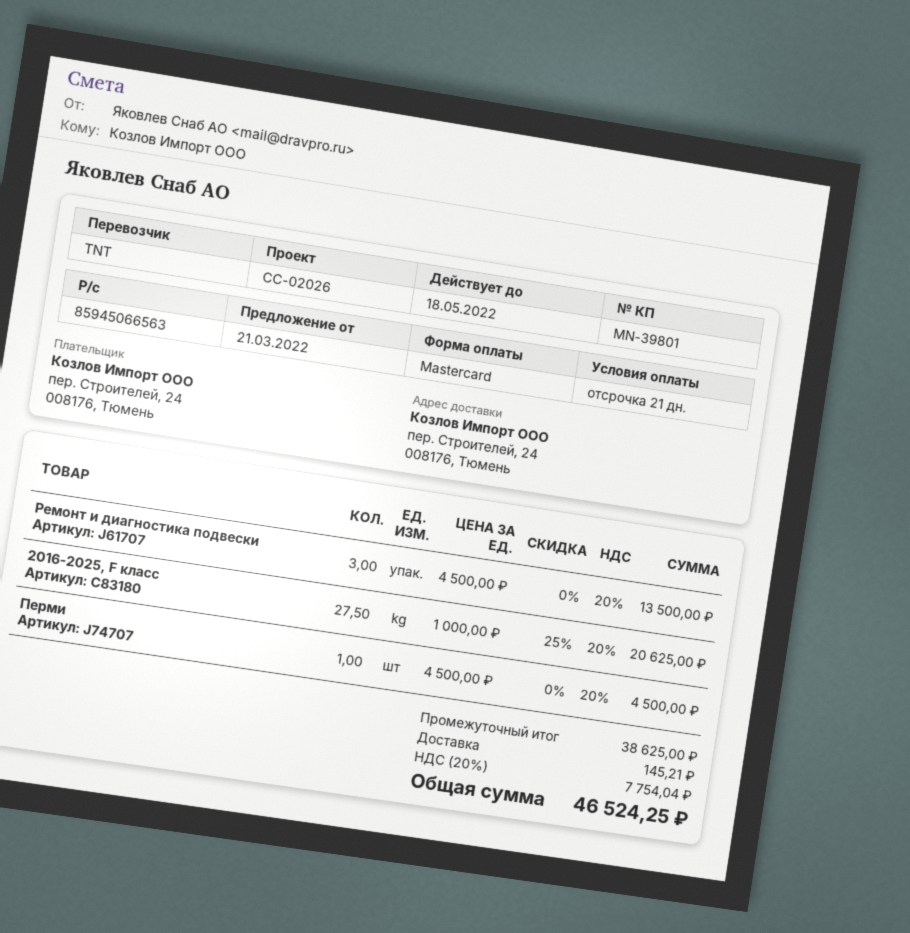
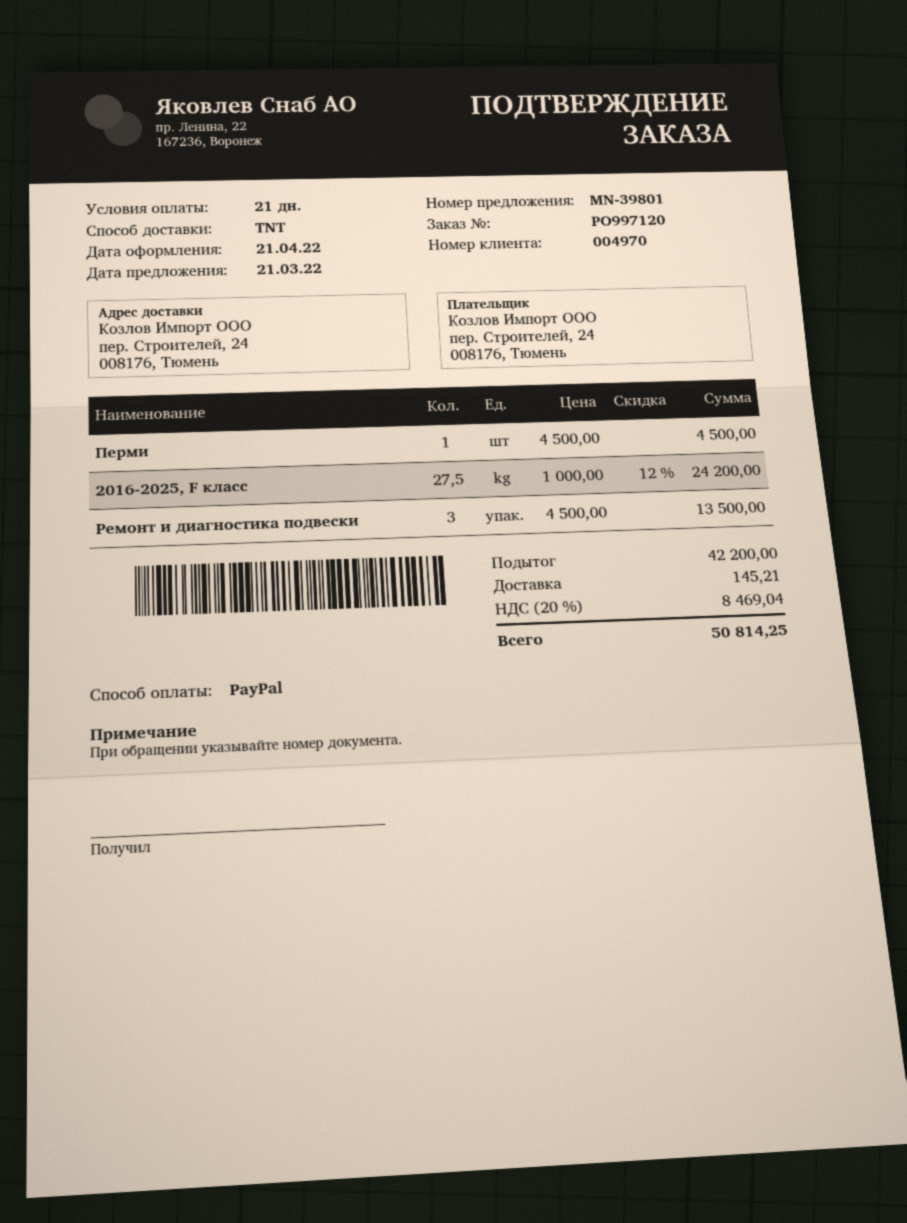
payment method: Mastercard -> PayPal
2016-2025, F класс: 27.5 x 1000.00 - 25% = 20625.00 -> 27.5 x 1000.00 - 12% = 24200.00
subtotal: 38625.00 -> 42200.00
tax: 20% = 7754.04 -> 20% = 8469.04
total: 46524.25 -> 50814.25

